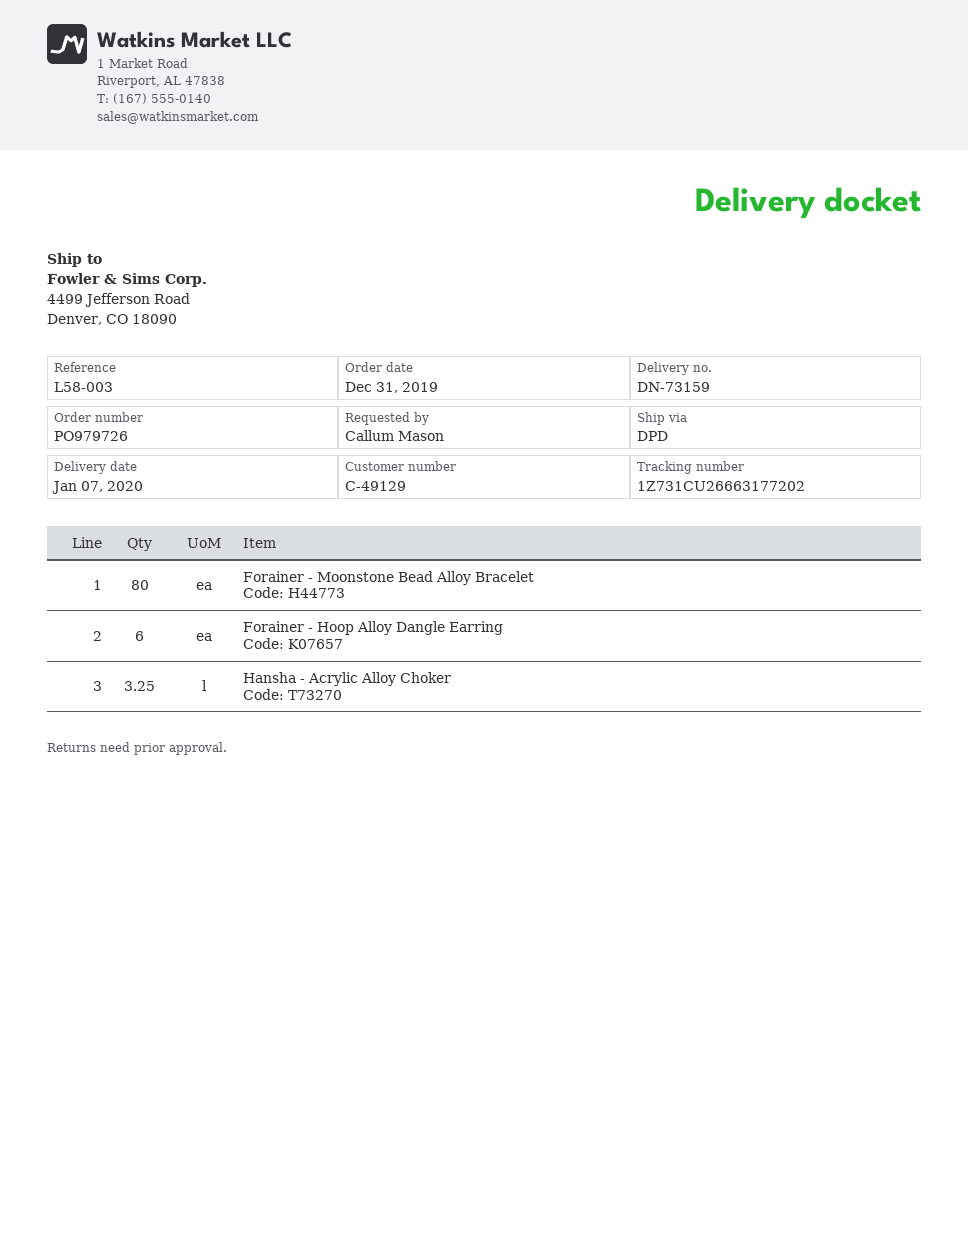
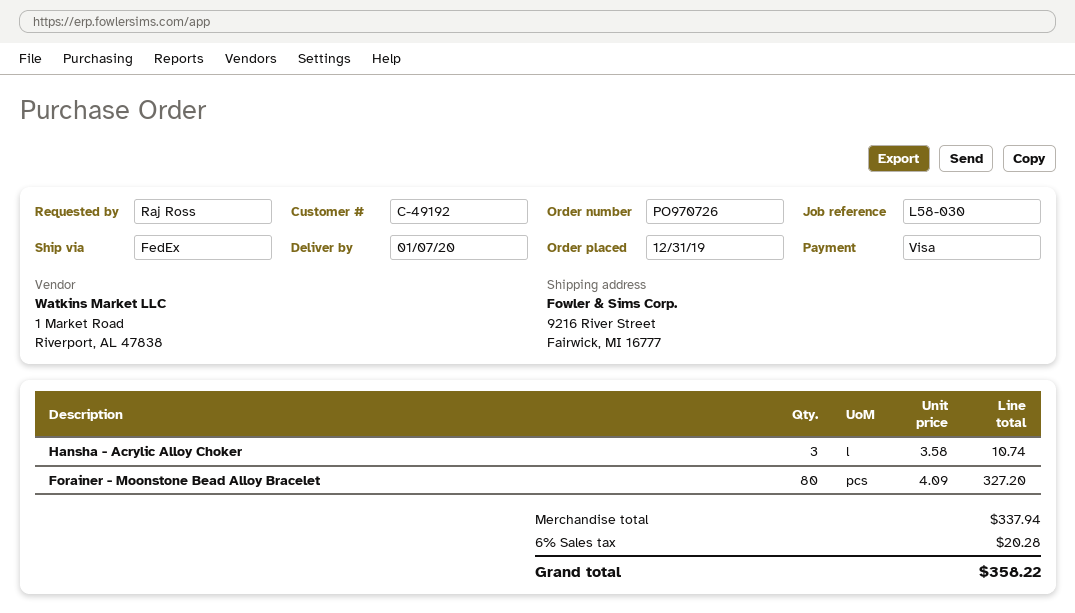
order number: PO979726 -> PO970726
customer number: C-49129 -> C-49192
reference: L58-003 -> L58-030
ordered by: Callum Mason -> Raj Ross
shipping method: DPD -> FedEx
ship to: 4499 Jefferson Road, Denver, CO 18090 -> 9216 River Street, Fairwick, MI 16777
Forainer - Hoop Alloy Dangle Earring: 6 -> none
Hansha - Acrylic Alloy Choker: 3.25 -> 3

